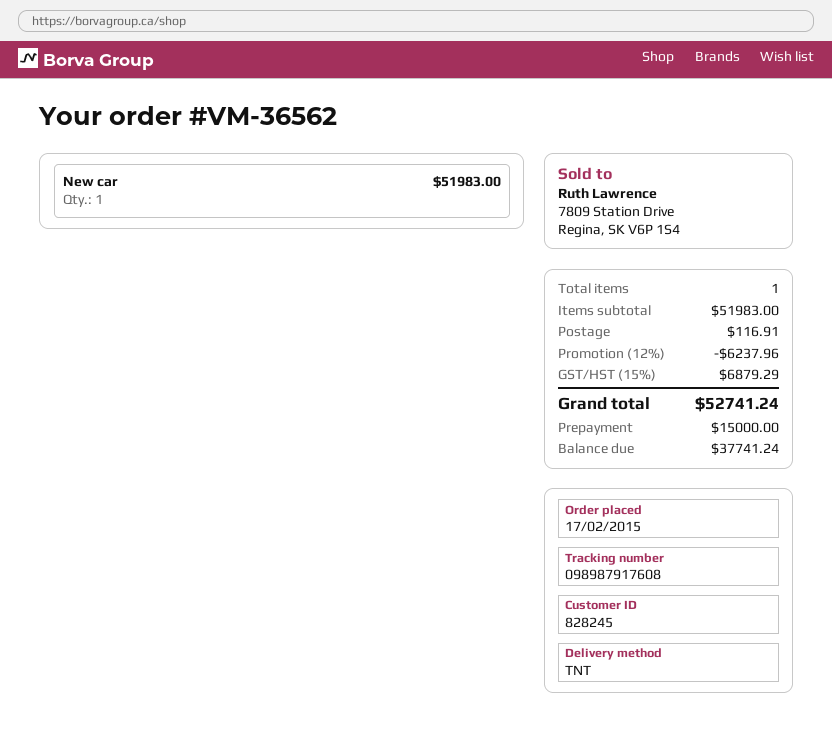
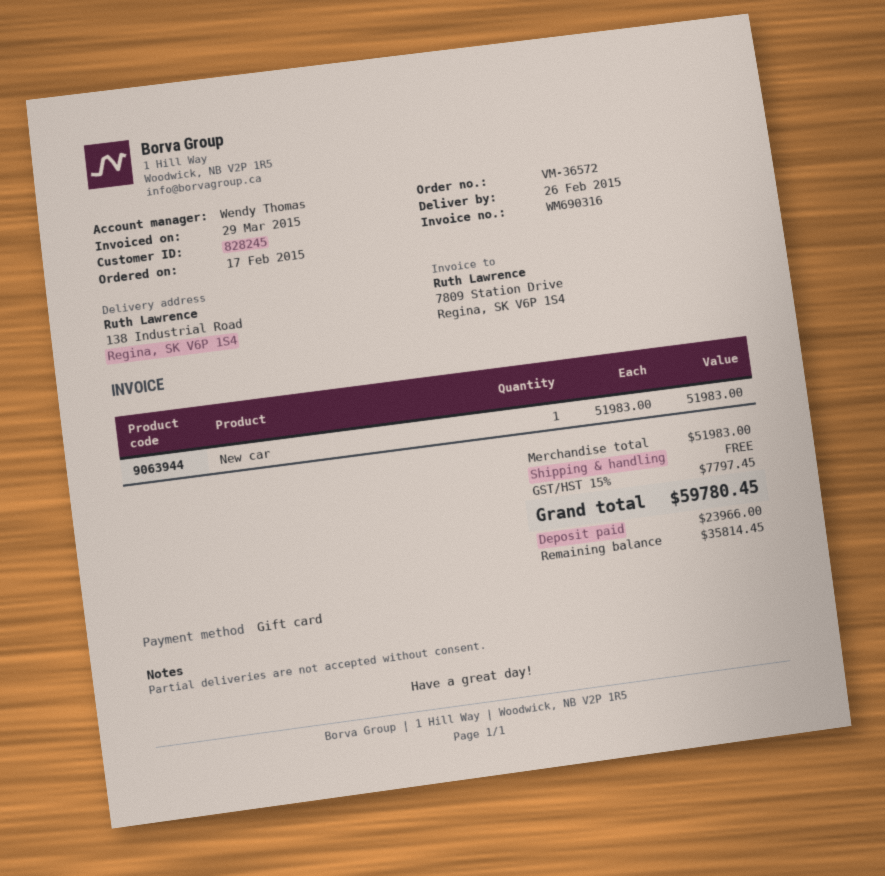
order number: VM-36562 -> VM-36572
discount: 12% = 6237.96 -> none
shipping: 116.91 -> 0.00
tax: 15% = 6879.29 -> 15% = 7797.45
total: 52741.24 -> 59780.45
deposit: 15000.00 -> 23966.00
balance: 37741.24 -> 35814.45

